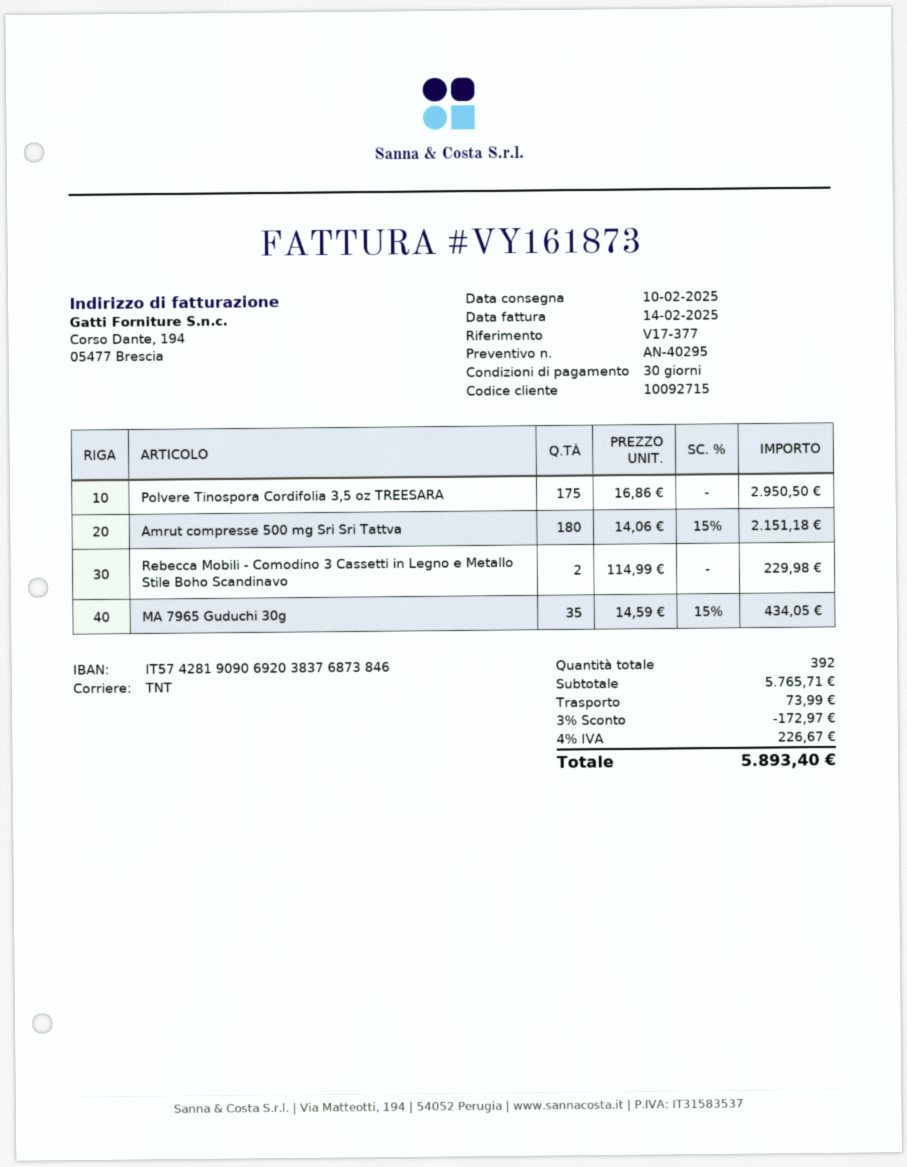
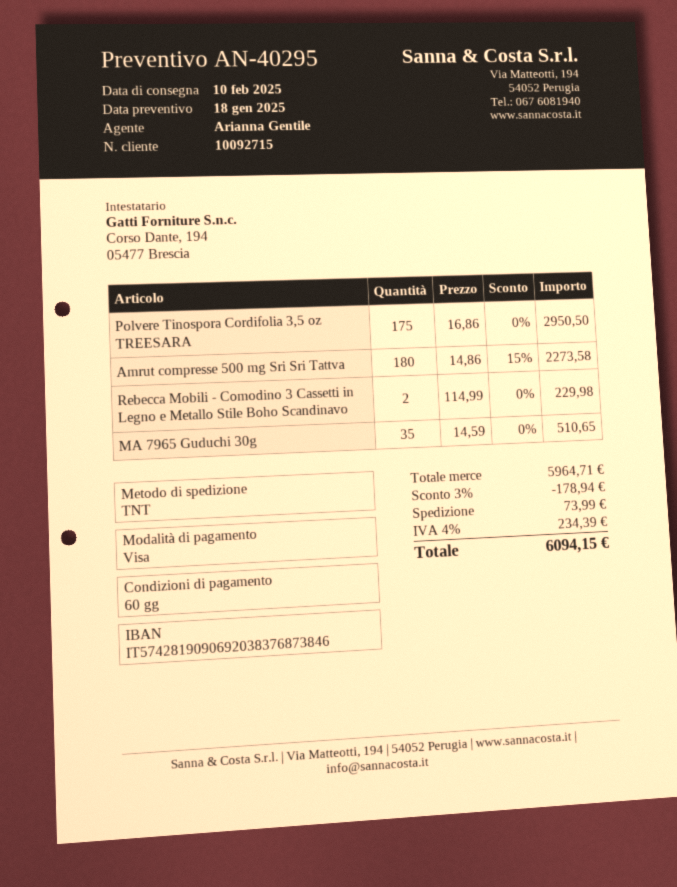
payment terms: 30 days -> 60 days
Amrut compresse 500 mg Sri Sri Tattva: 180 x 14.06 - 15% = 2151.18 -> 180 x 14.86 - 15% = 2273.58
MA 7965 Guduchi 30g: 35 x 14.59 - 15% = 434.05 -> 35 x 14.59 = 510.65
subtotal: 5765.71 -> 5964.71
discount: 3% = 172.97 -> 3% = 178.94
tax: 4% = 226.67 -> 4% = 234.39
total: 5893.40 -> 6094.15

